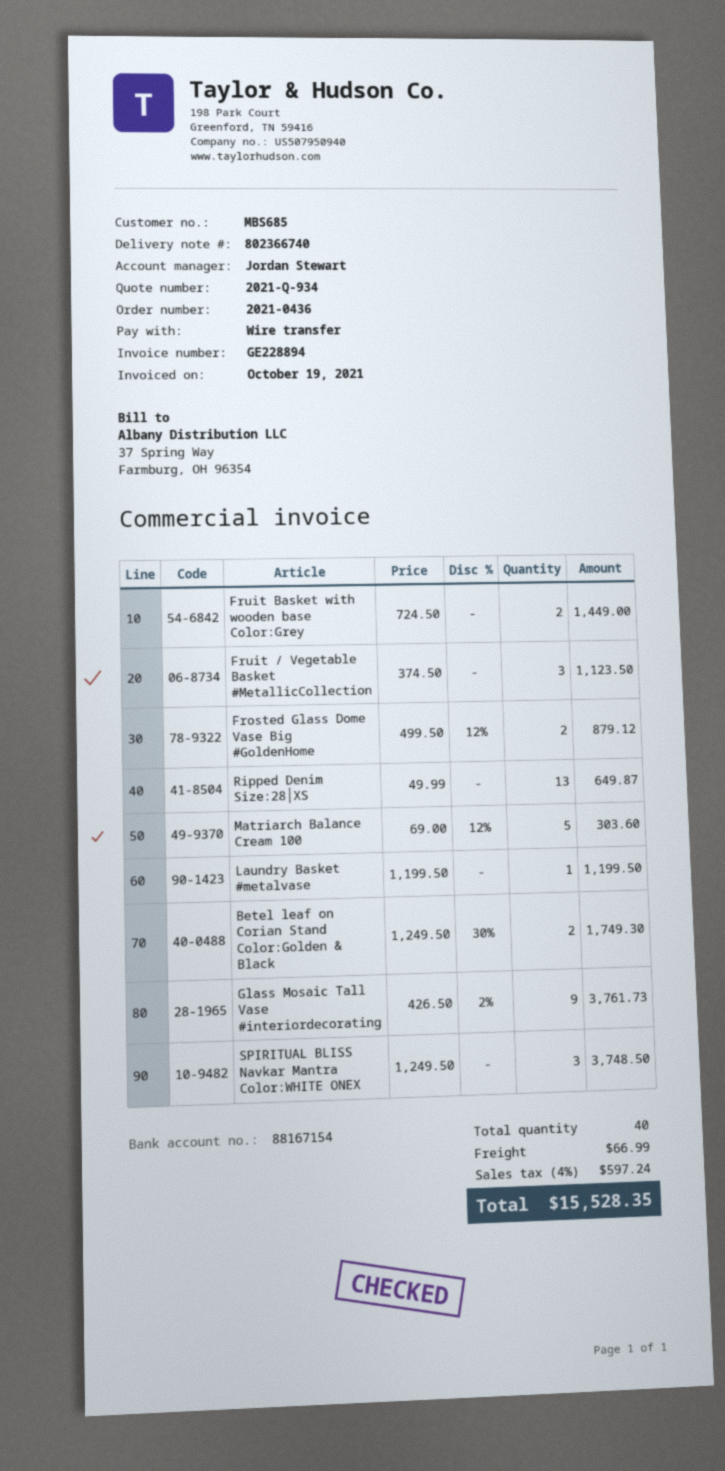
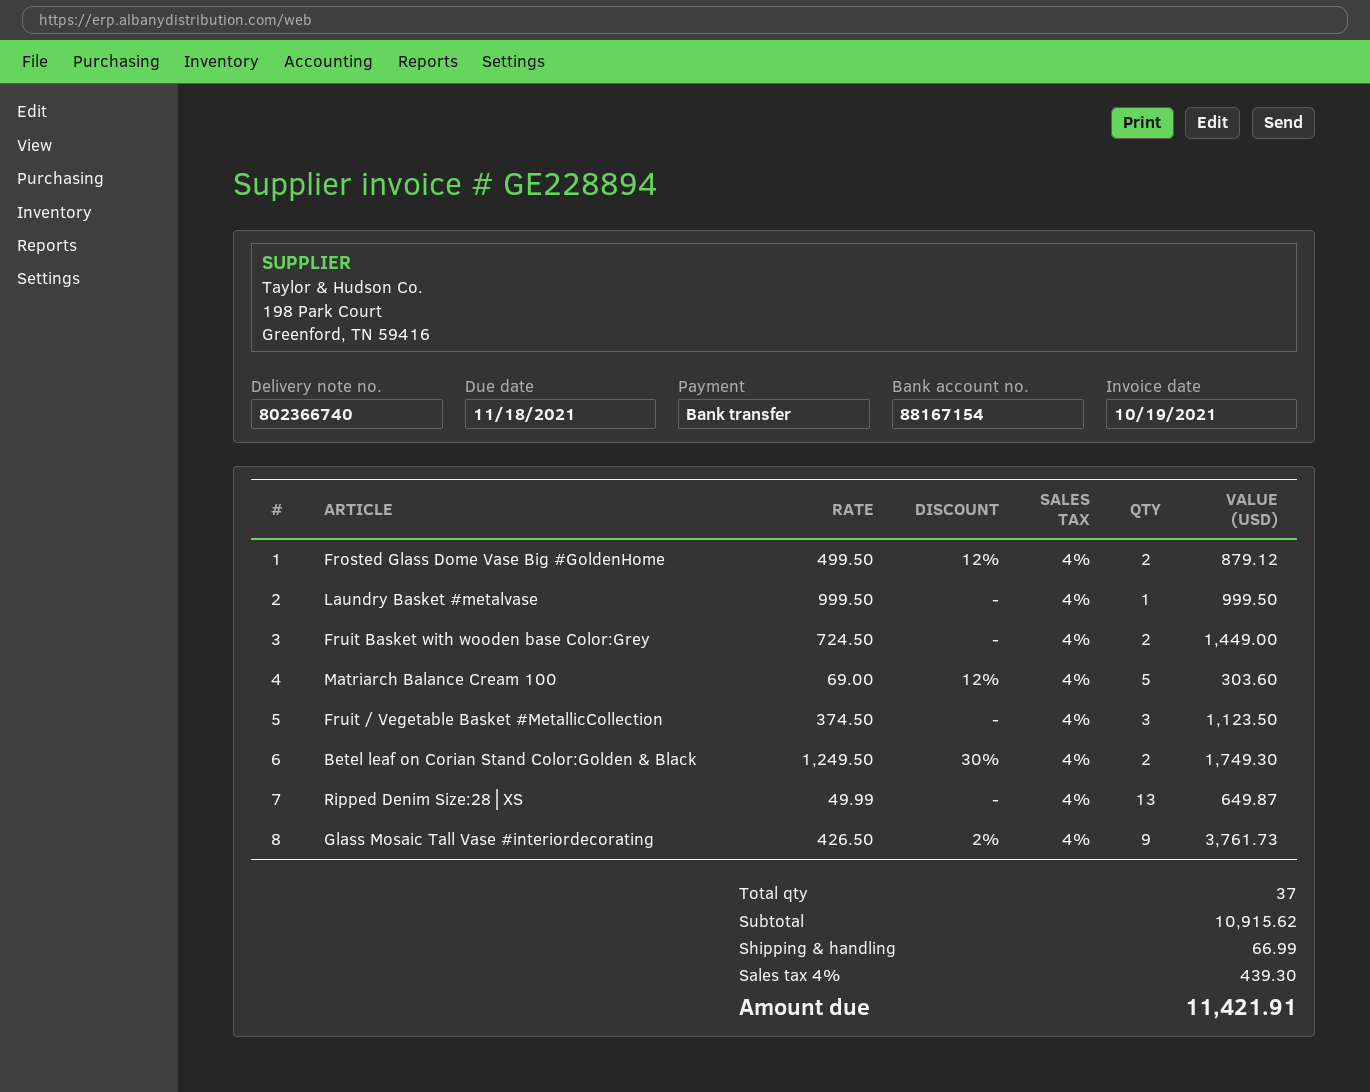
Laundry Basket #metalvase: 1 x 1199.50 = 1199.50 -> 1 x 999.50 = 999.50
SPIRITUAL BLISS Navkar Mantra Color:WHITE ONEX: 3 x 1249.50 = 3748.50 -> none
total quantity: 40 -> 37
tax: 4% = 597.24 -> 4% = 439.30
total: 15528.35 -> 11421.91

